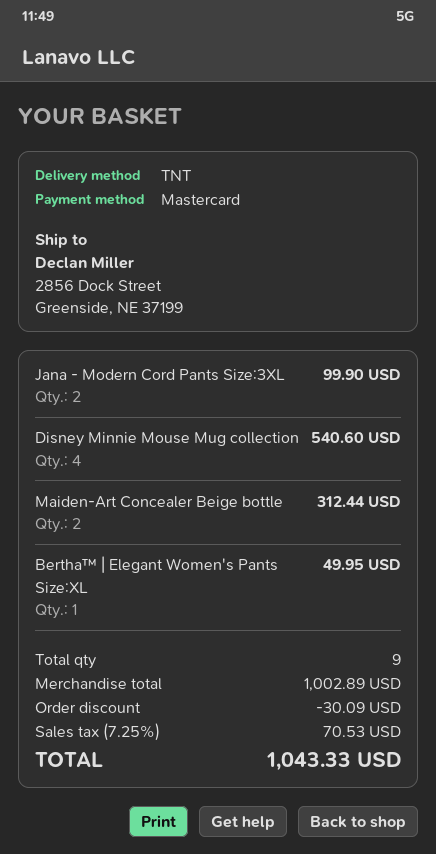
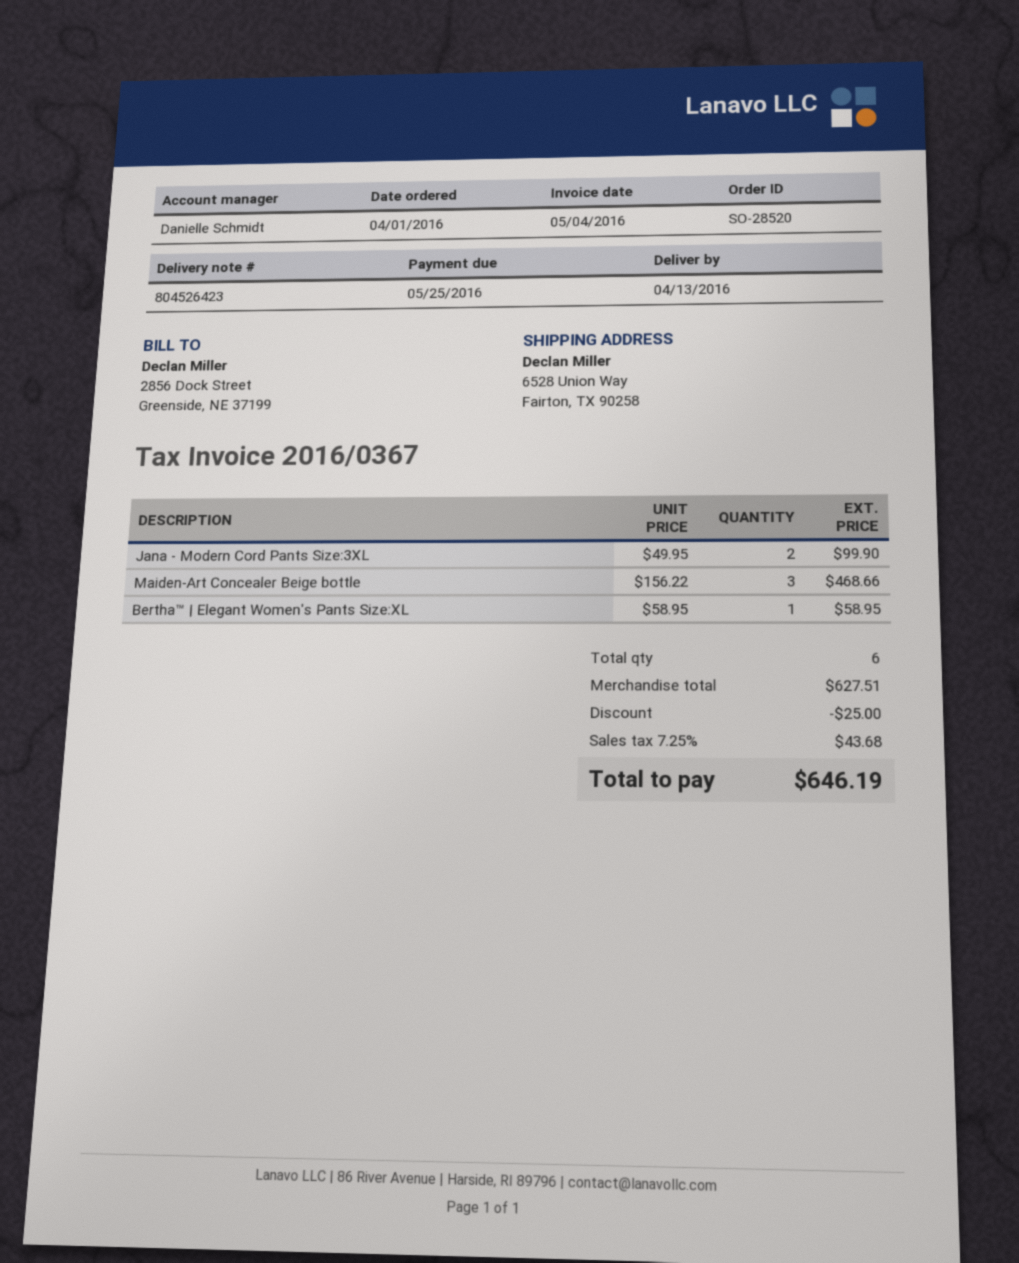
ship to: 2856 Dock Street, Greenside, NE 37199 -> 6528 Union Way, Fairton, TX 90258
Disney Minnie Mouse Mug collection: 4 for 540.60 -> none
Maiden-Art Concealer Beige bottle: 2 for 312.44 -> 3 for 468.66
Bertha™ | Elegant Women's Pants Size:XL: 1 for 49.95 -> 1 for 58.95
total quantity: 9 -> 6
subtotal: 1002.89 -> 627.51
discount: 30.09 -> 25.00
tax: 7.25% = 70.53 -> 7.25% = 43.68
total: 1043.33 -> 646.19

